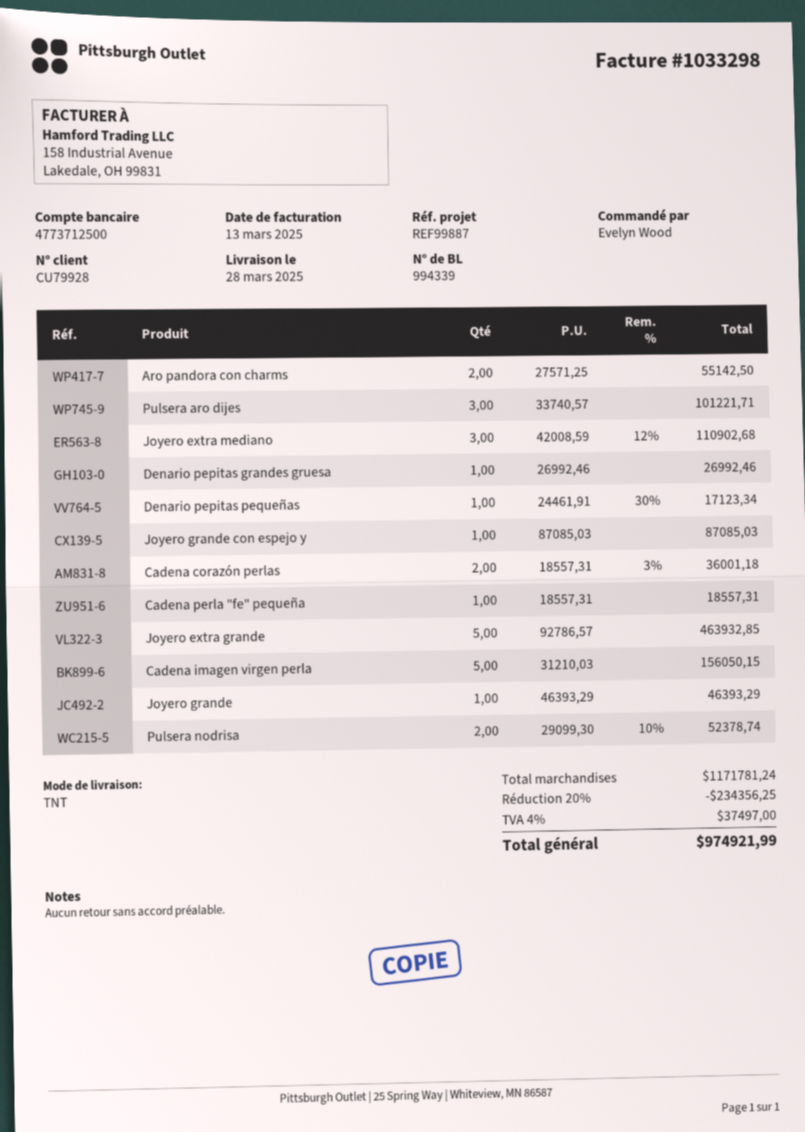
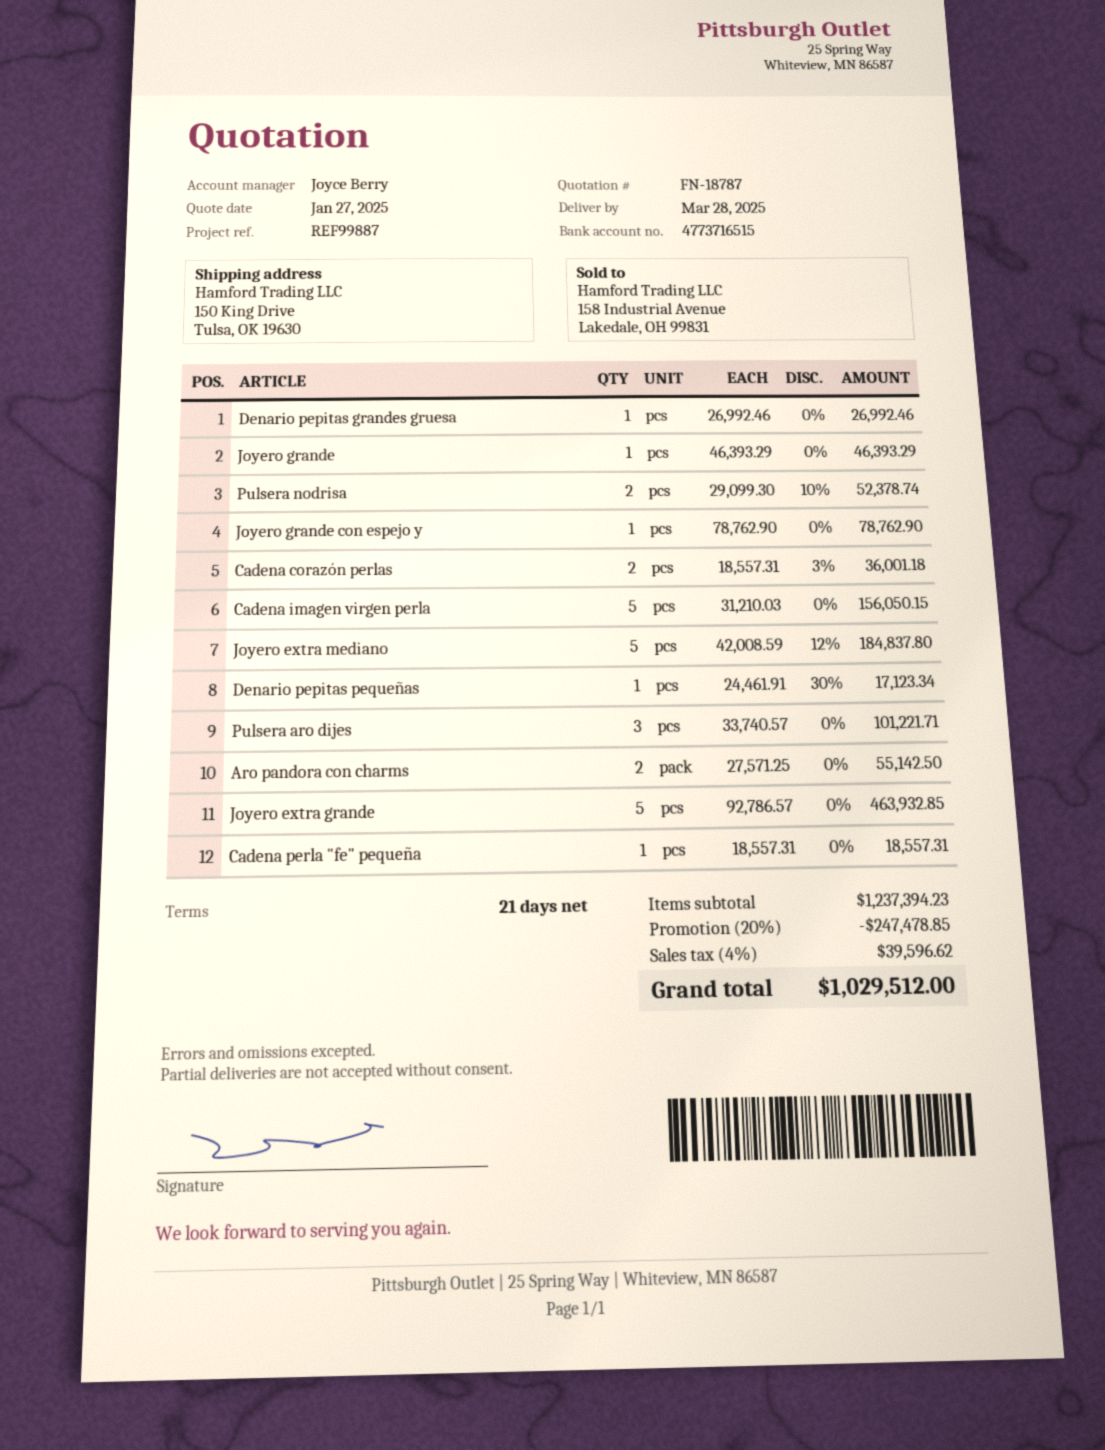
bank account: 4773712500 -> 4773716515
Joyero extra mediano: 3 x 42008.59 - 12% = 110902.68 -> 5 x 42008.59 - 12% = 184837.80
Joyero grande con espejo y: 1 x 87085.03 = 87085.03 -> 1 x 78762.90 = 78762.90
subtotal: 1171781.24 -> 1237394.23
discount: 20% = 234356.25 -> 20% = 247478.85
tax: 4% = 37497.00 -> 4% = 39596.62
total: 974921.99 -> 1029512.00

